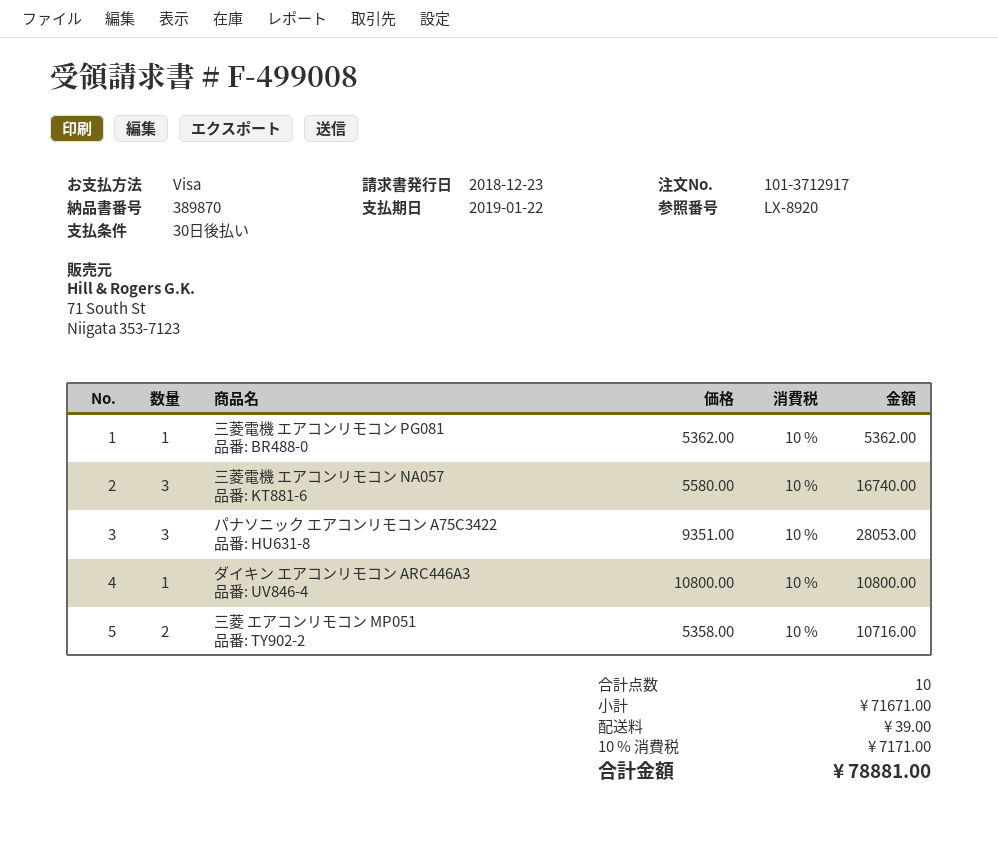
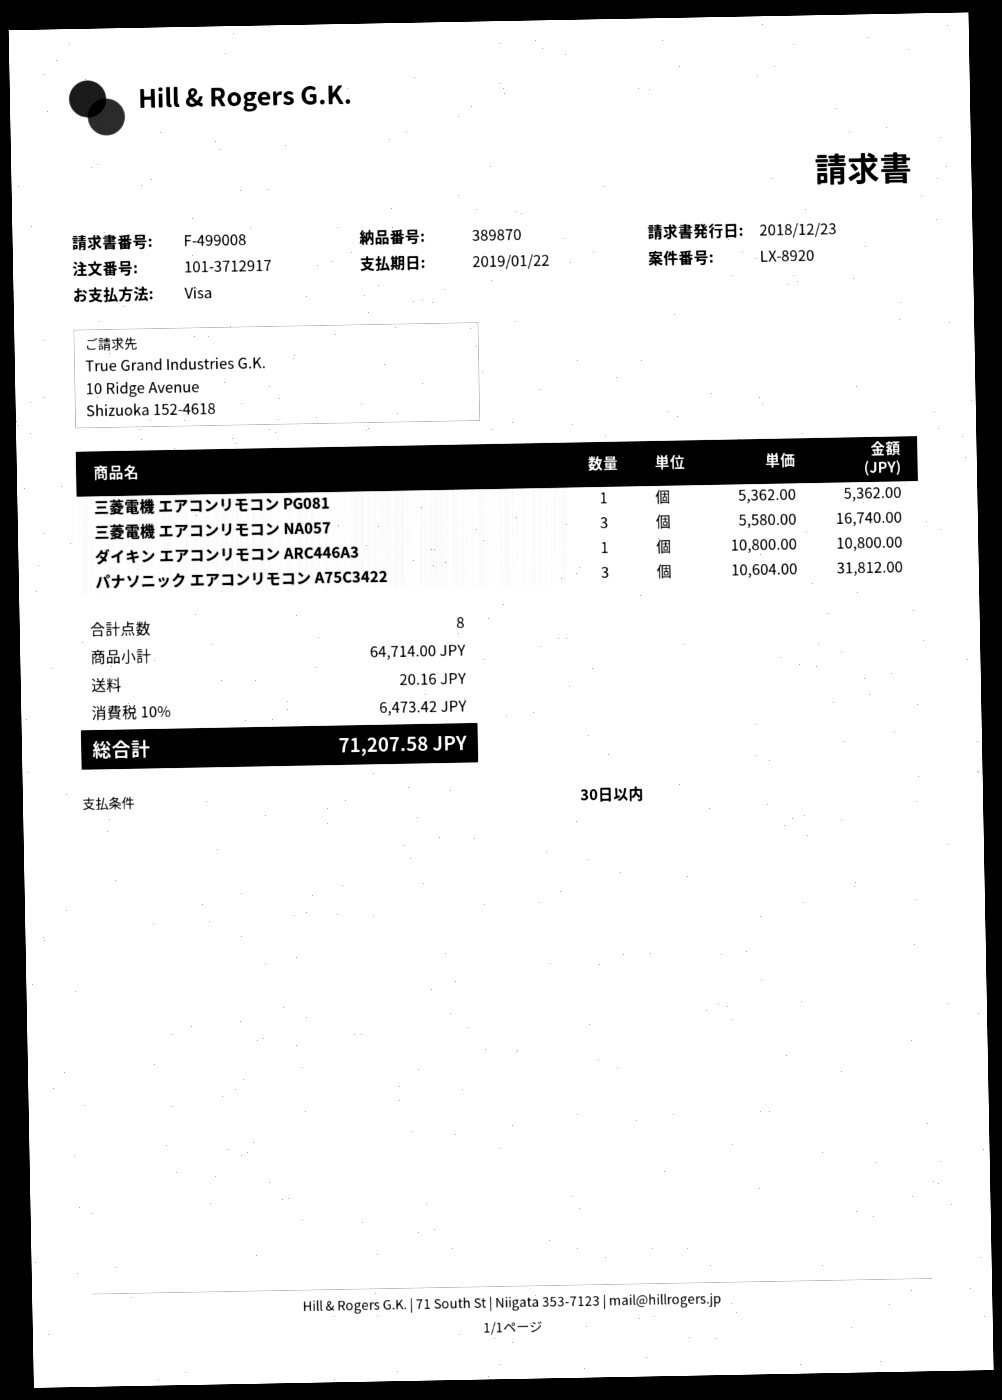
パナソニック エアコンリモコン A75C3422: 3 x 9351.00 = 28053.00 -> 3 x 10604.00 = 31812.00
三菱 エアコンリモコン MP051: 2 x 5358.00 = 10716.00 -> none
total quantity: 10 -> 8
subtotal: 71671.00 -> 64714.00
shipping: 39.00 -> 20.16
tax: 10% = 7171.00 -> 10% = 6473.42
total: 78881.00 -> 71207.58

